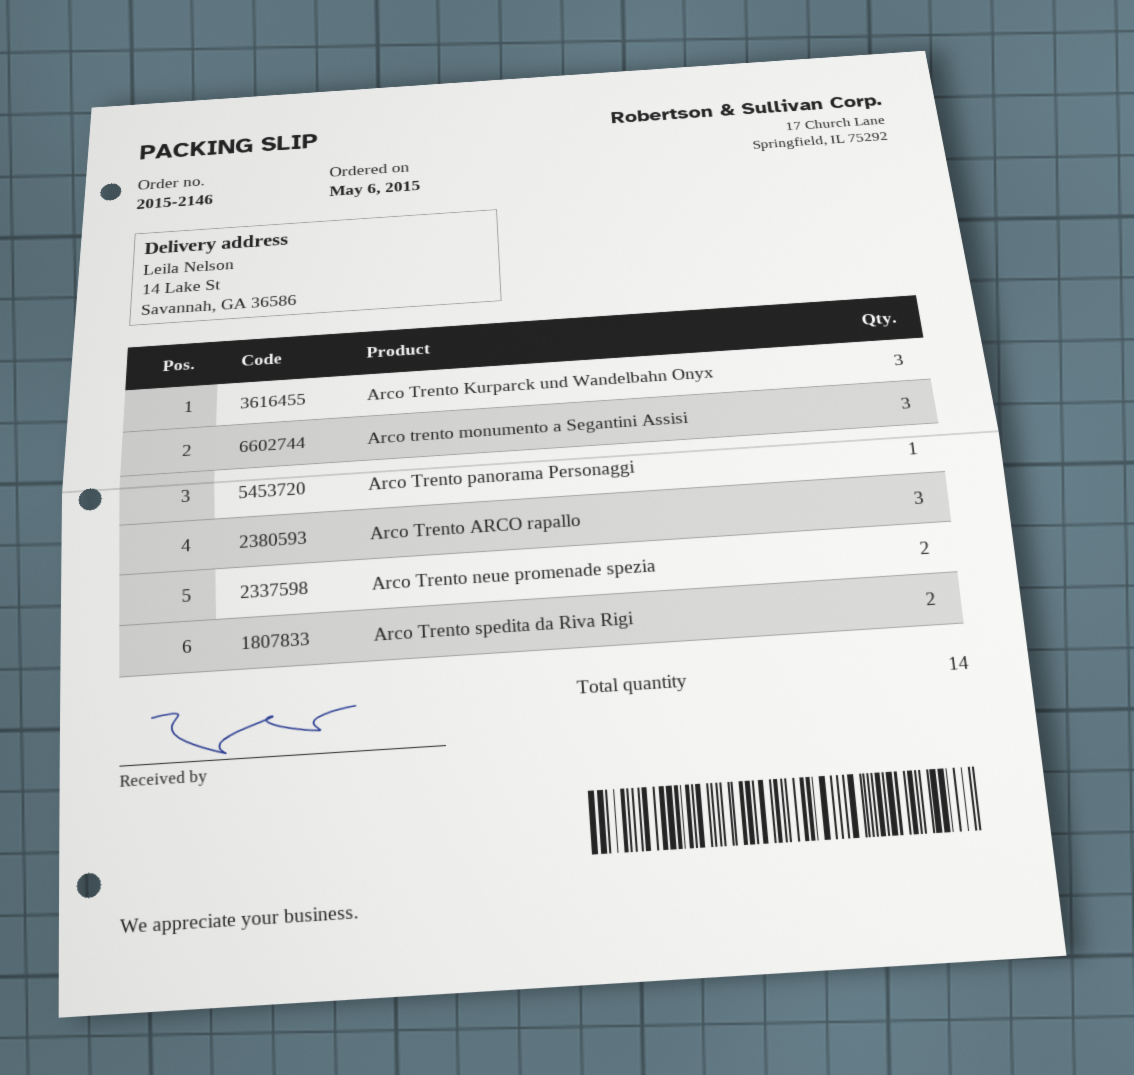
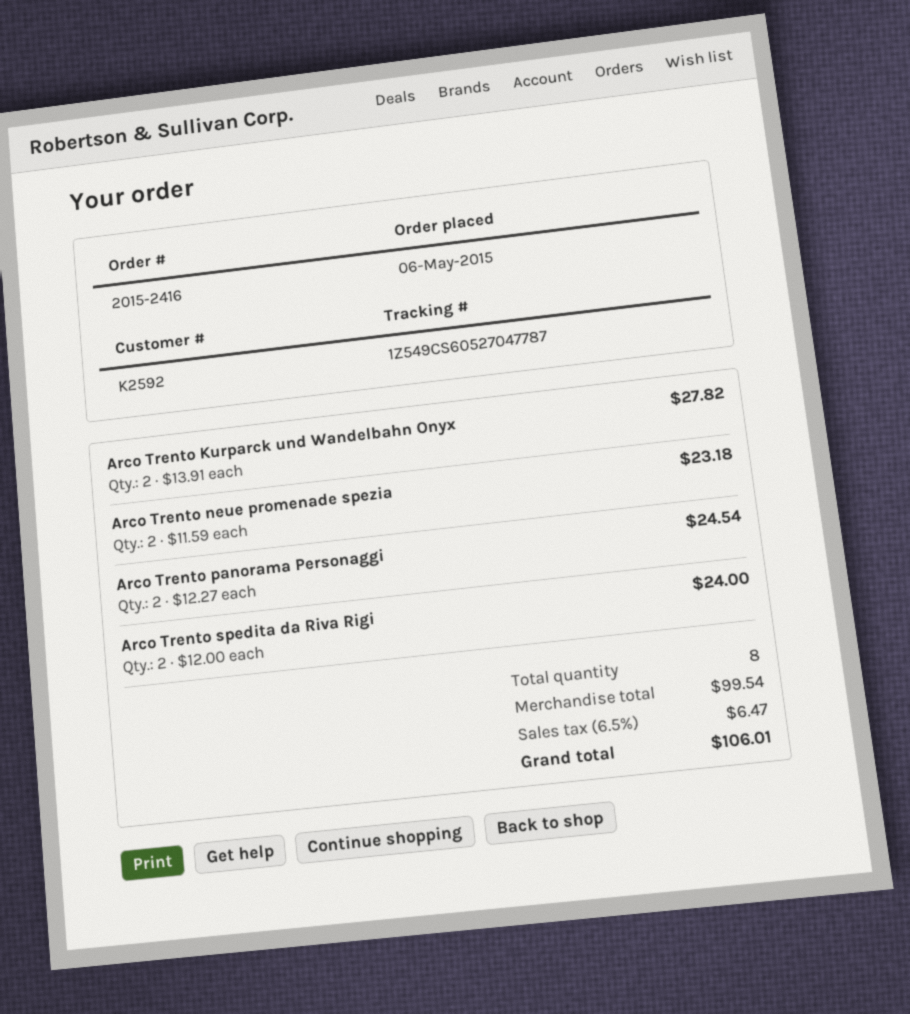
order number: 2015-2146 -> 2015-2416
Arco Trento Kurparck und Wandelbahn Onyx: 3 -> 2
Arco trento monumento a Segantini Assisi: 3 -> none
Arco Trento panorama Personaggi: 1 -> 2
Arco Trento ARCO rapallo: 3 -> none
total quantity: 14 -> 8

